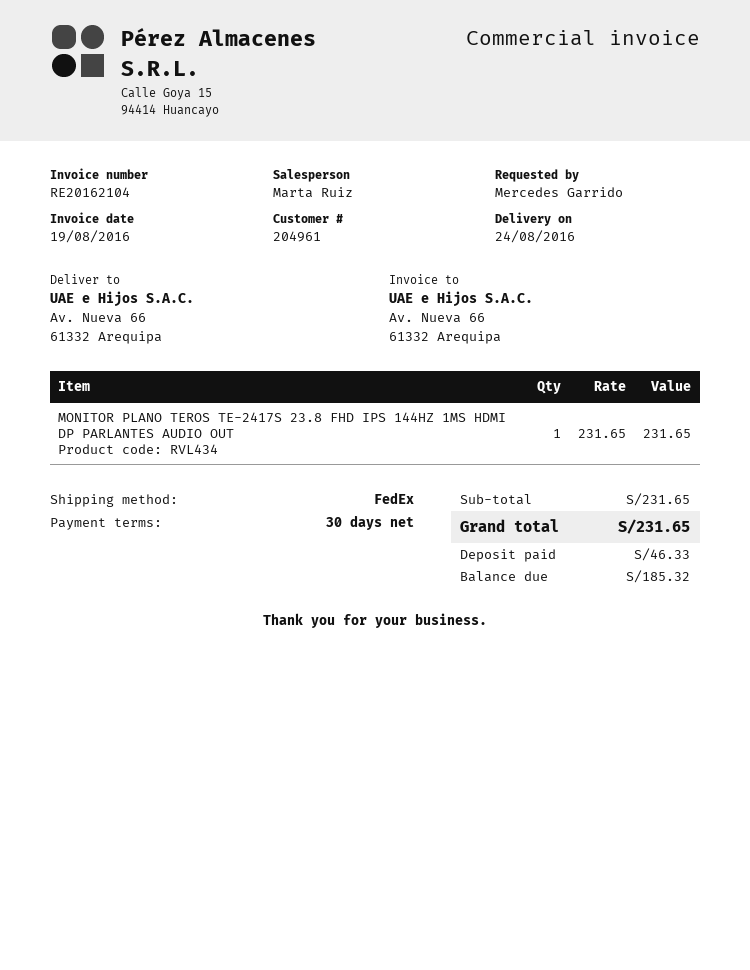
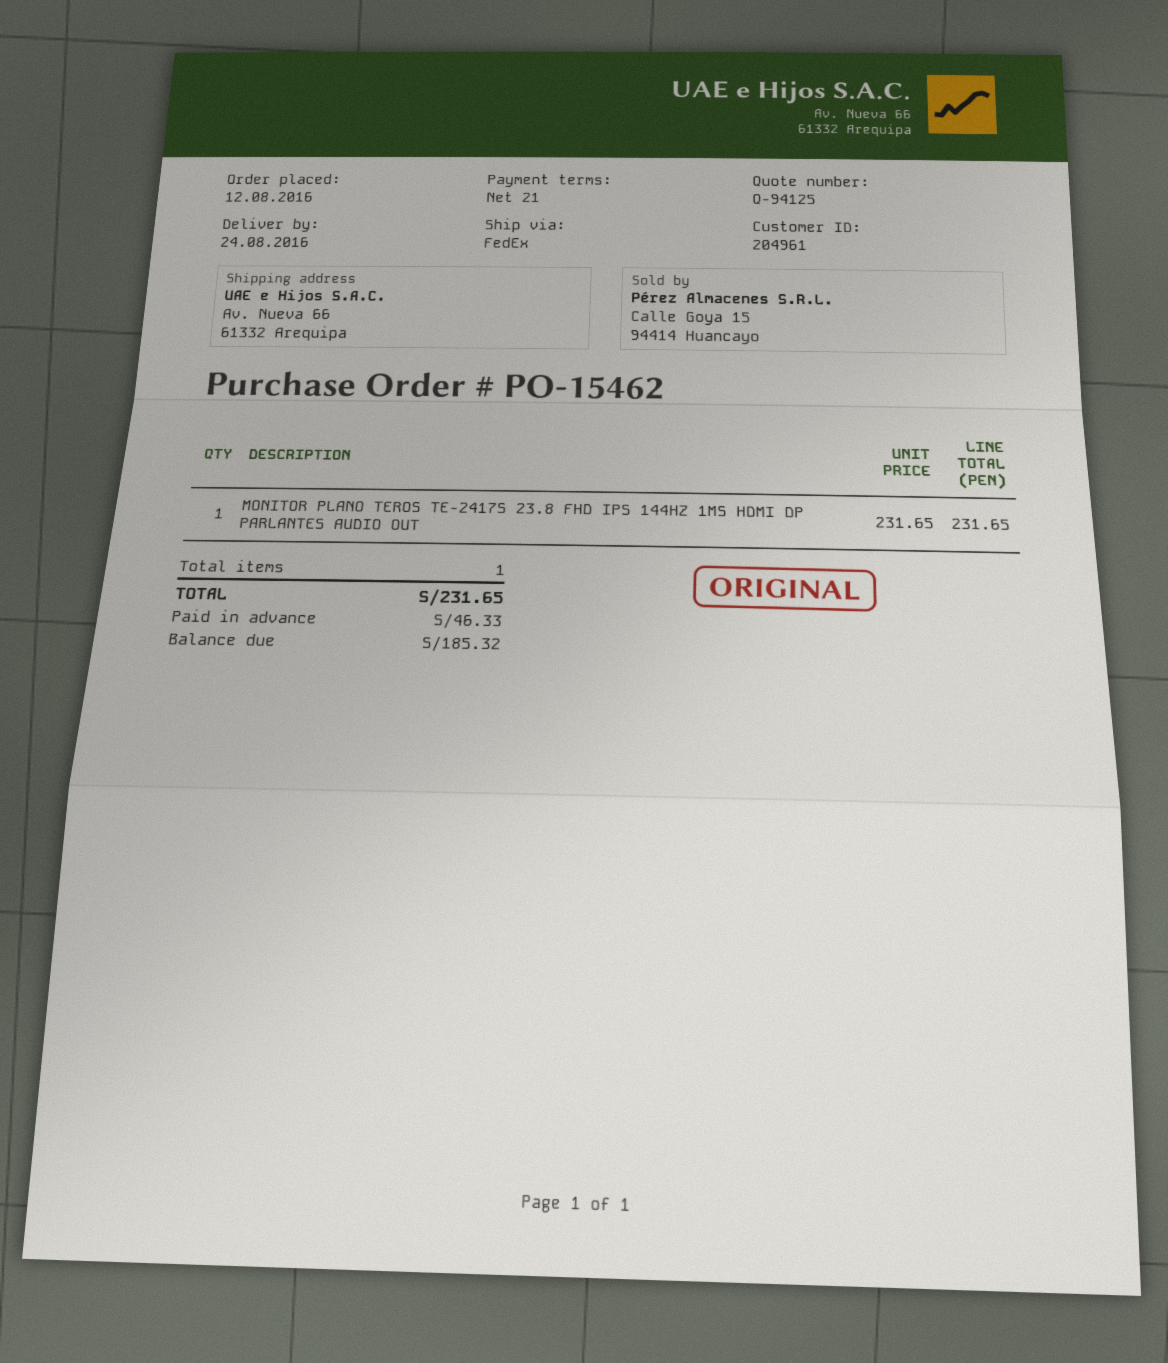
payment terms: 30 days -> 21 days

